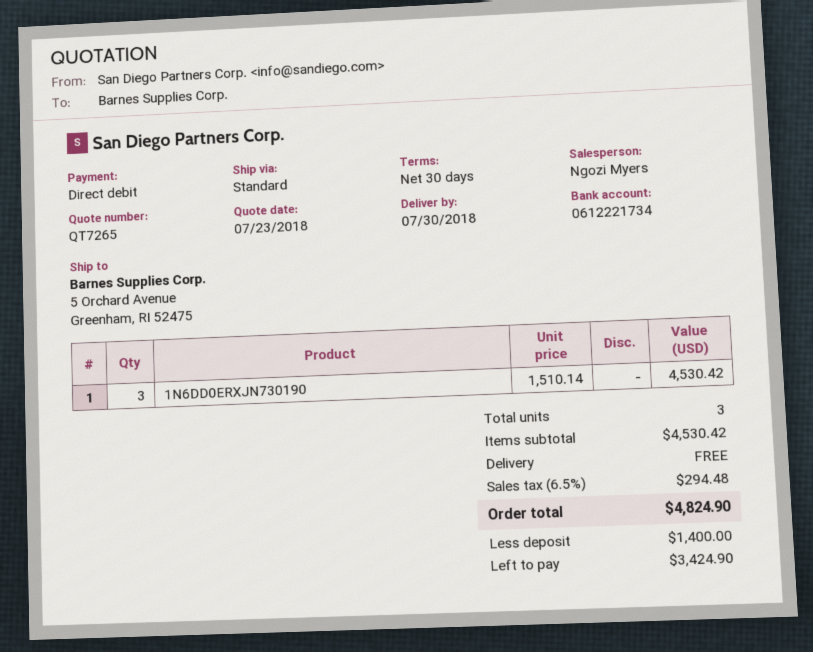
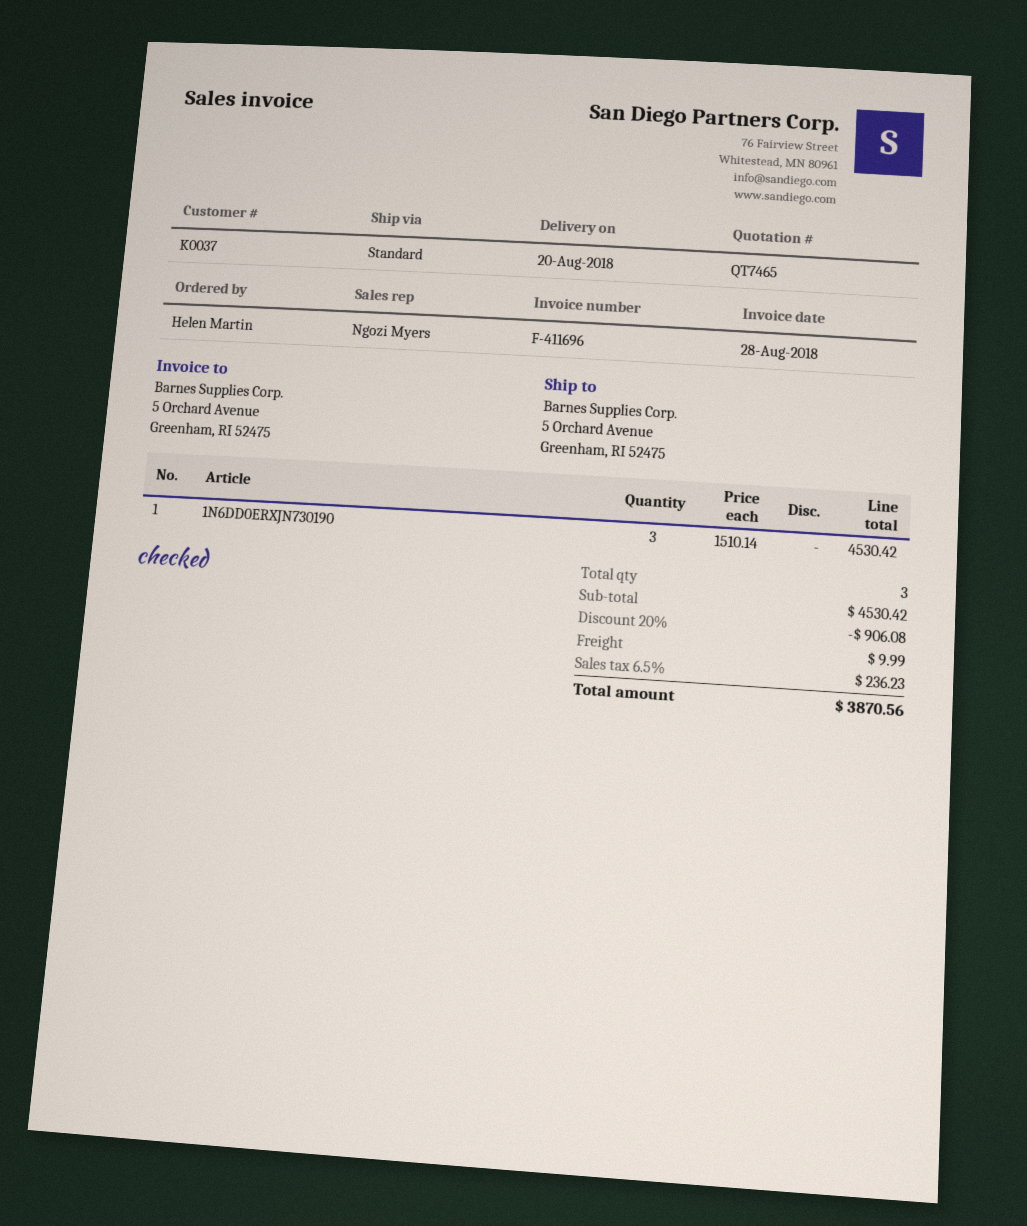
quote number: QT7265 -> QT7465
delivery date: 2018-07-30 -> 2018-08-20
discount: none -> 20% = 906.08
shipping: 0.00 -> 9.99
tax: 6.5% = 294.48 -> 6.5% = 236.23
total: 4824.90 -> 3870.56

